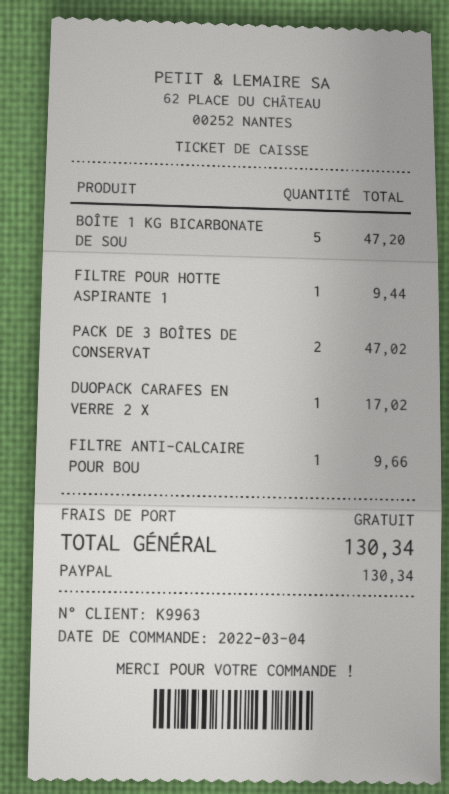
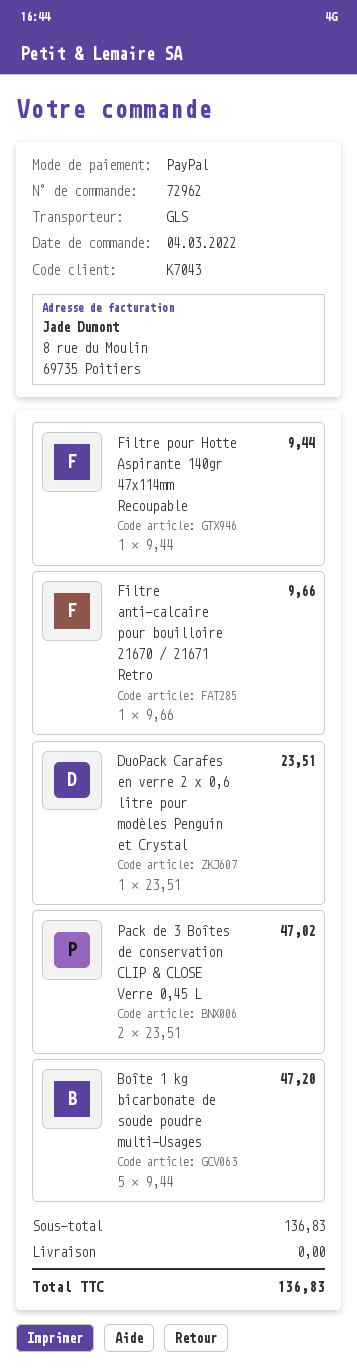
customer number: K9963 -> K7043
DUOPACK CARAFES EN VERRE 2 X: 1 for 17.02 -> 1 for 23.51
total: 130.34 -> 136.83

